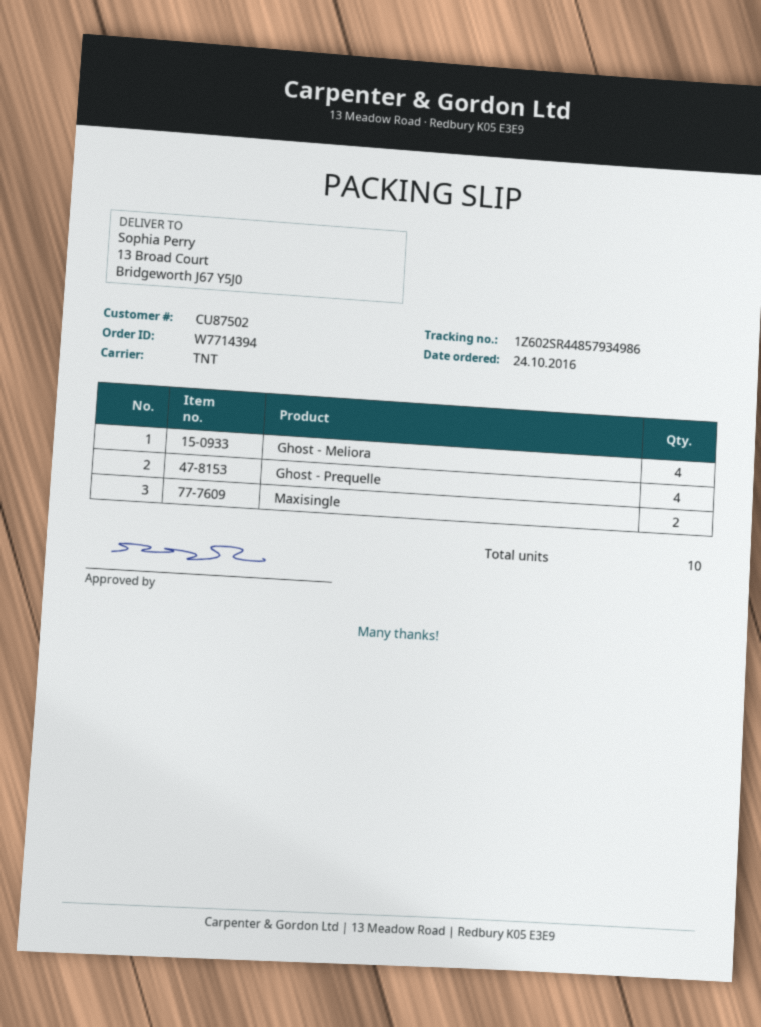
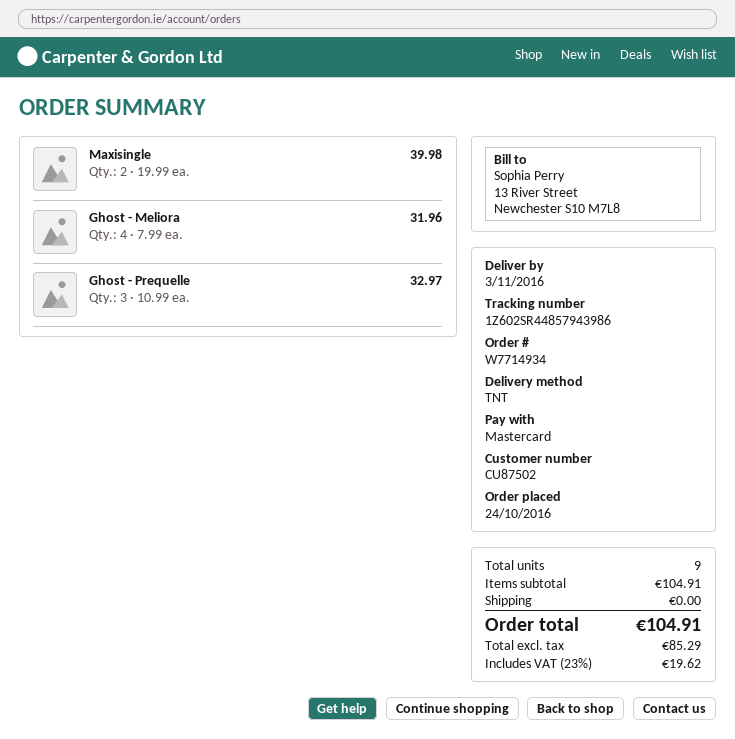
order number: W7714394 -> W7714934
tracking number: 1Z602SR44857934986 -> 1Z602SR44857943986
Ghost - Prequelle: 4 -> 3
total quantity: 10 -> 9

